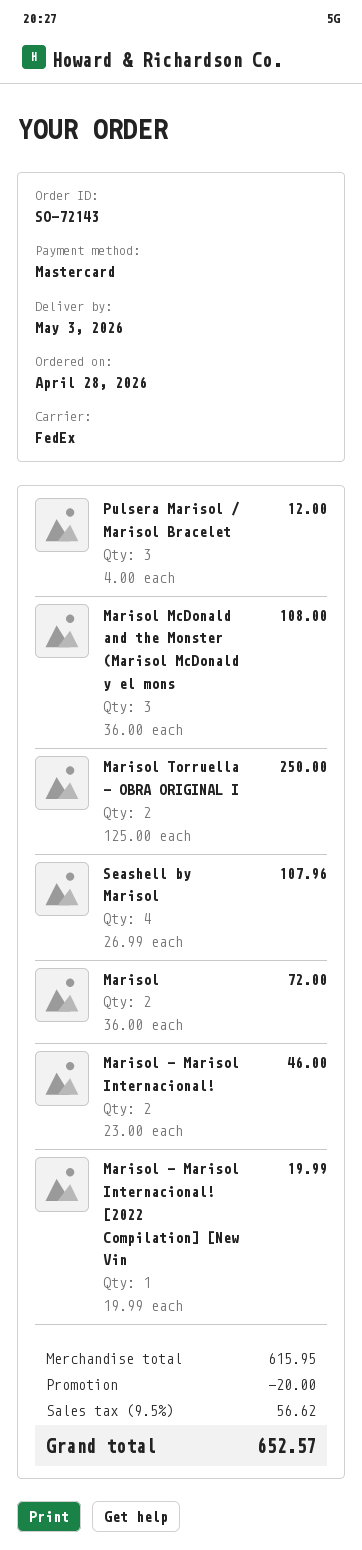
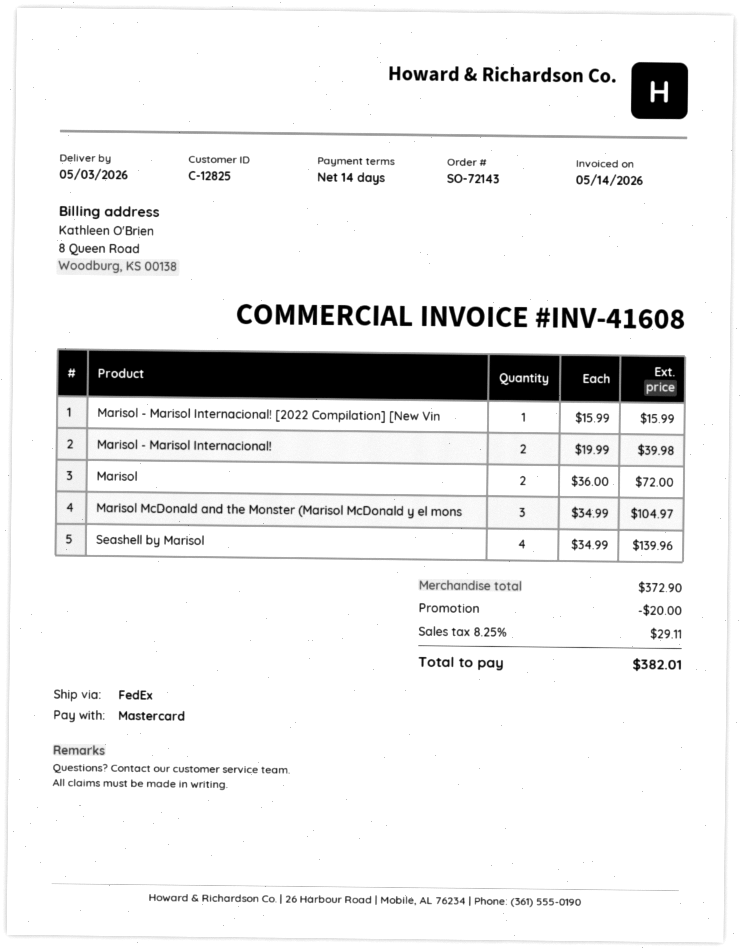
Pulsera Marisol / Marisol Bracelet: 3 x 4.00 = 12.00 -> none
Marisol McDonald and the Monster (Marisol McDonald y el mons: 3 x 36.00 = 108.00 -> 3 x 34.99 = 104.97
Marisol Torruella - OBRA ORIGINAL I: 2 x 125.00 = 250.00 -> none
Seashell by Marisol: 4 x 26.99 = 107.96 -> 4 x 34.99 = 139.96
Marisol - Marisol Internacional!: 2 x 23.00 = 46.00 -> 2 x 19.99 = 39.98
Marisol - Marisol Internacional! [2022 Compilation] [New Vin: 1 x 19.99 = 19.99 -> 1 x 15.99 = 15.99
subtotal: 615.95 -> 372.90
tax: 9.5% = 56.62 -> 8.25% = 29.11
total: 652.57 -> 382.01

